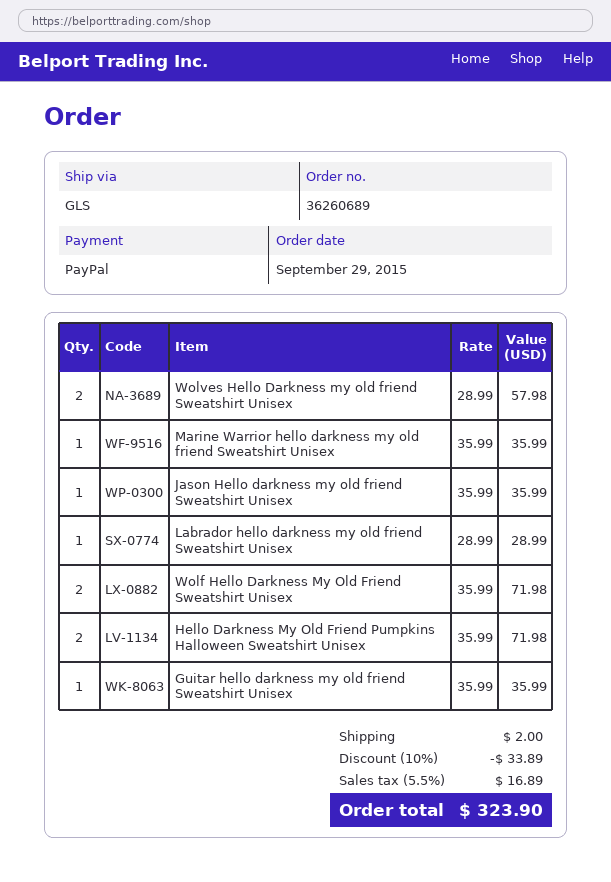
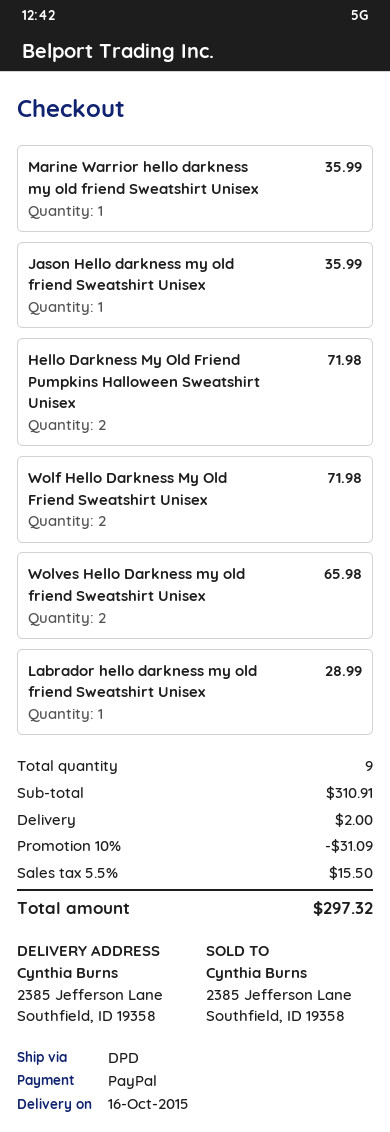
shipping method: GLS -> DPD
Wolves Hello Darkness my old friend Sweatshirt Unisex: 2 for 57.98 -> 2 for 65.98
Guitar hello darkness my old friend Sweatshirt Unisex: 1 for 35.99 -> none
discount: 10% = 33.89 -> 10% = 31.09
tax: 5.5% = 16.89 -> 5.5% = 15.50
total: 323.90 -> 297.32

